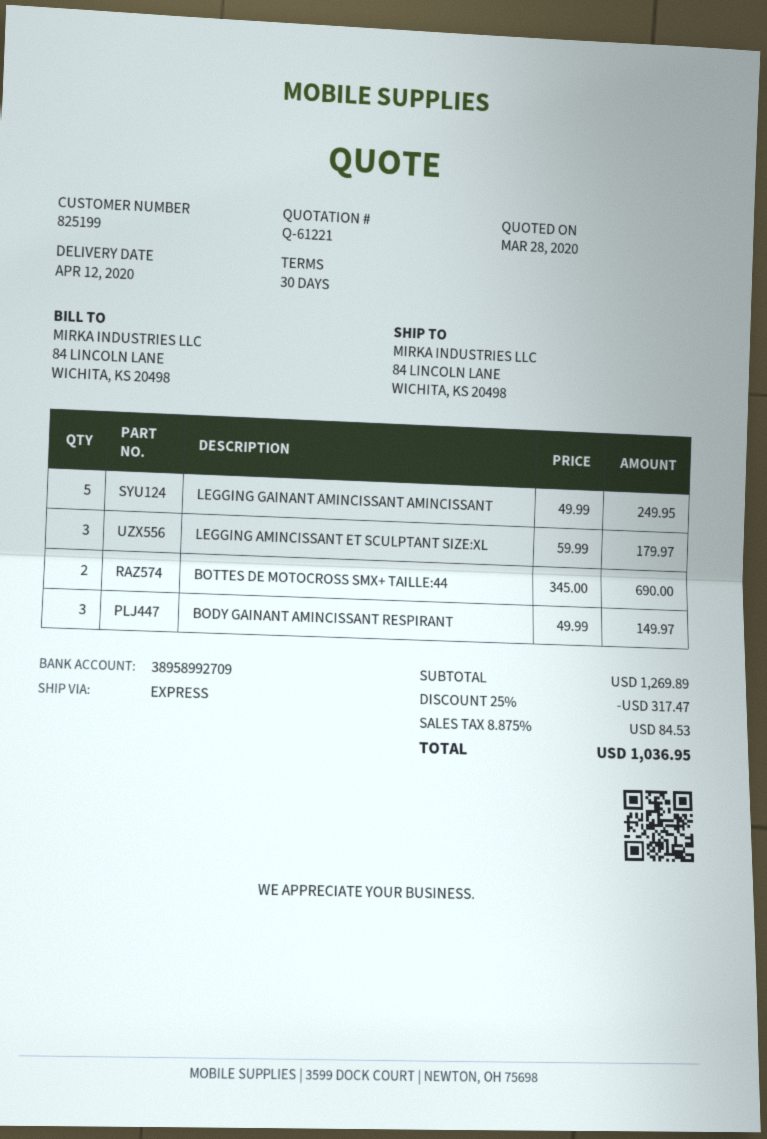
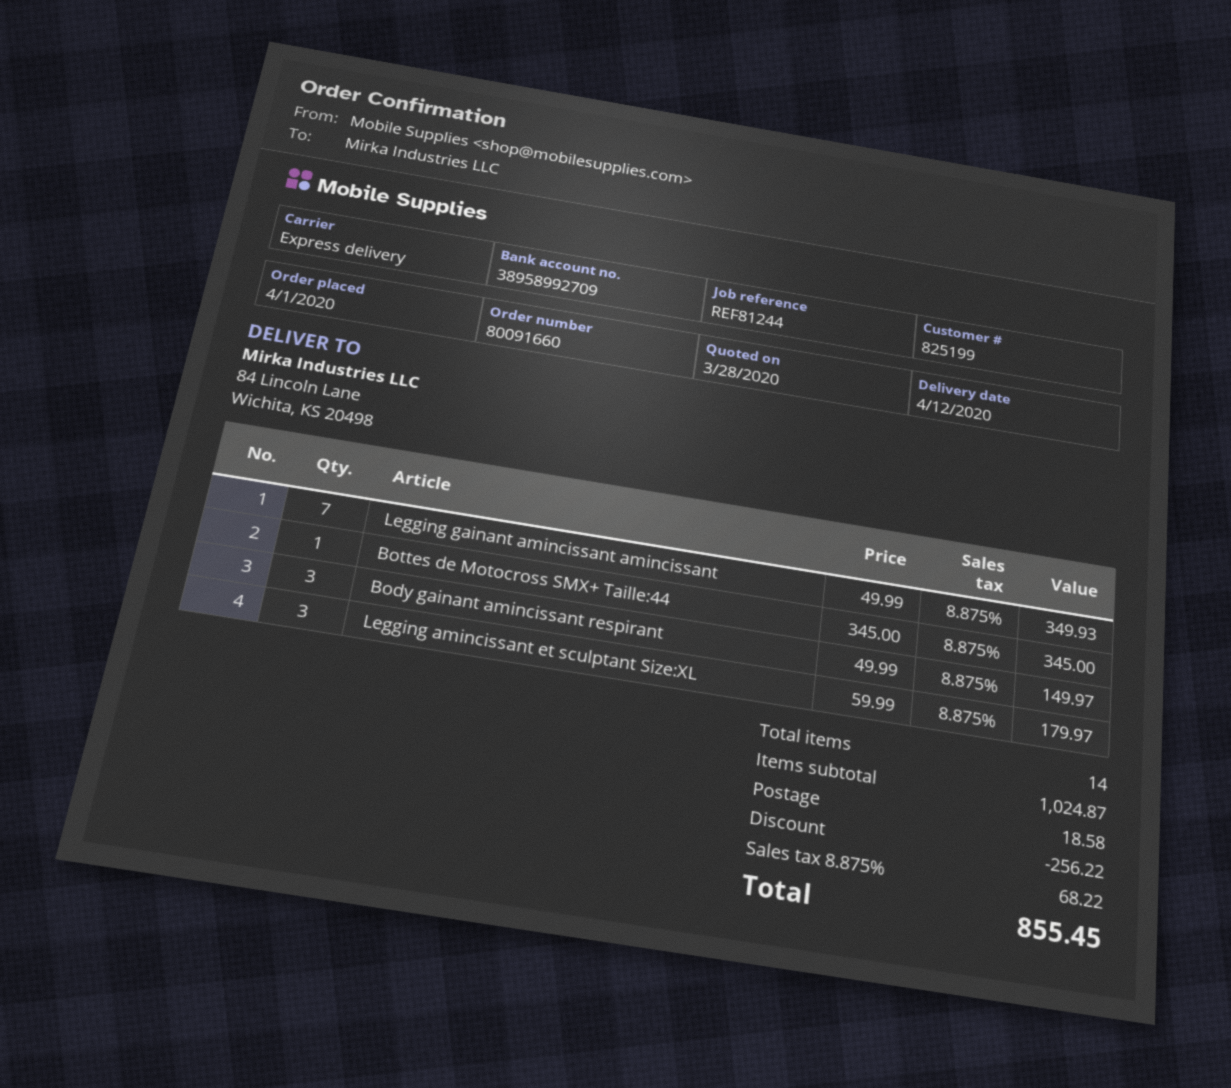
LEGGING GAINANT AMINCISSANT AMINCISSANT: 5 x 49.99 = 249.95 -> 7 x 49.99 = 349.93
BOTTES DE MOTOCROSS SMX+ TAILLE:44: 2 x 345.00 = 690.00 -> 1 x 345.00 = 345.00
subtotal: 1269.89 -> 1024.87
discount: 317.47 -> 256.22
shipping: none -> 18.58
tax: 8.875% = 84.53 -> 8.875% = 68.22
total: 1036.95 -> 855.45

